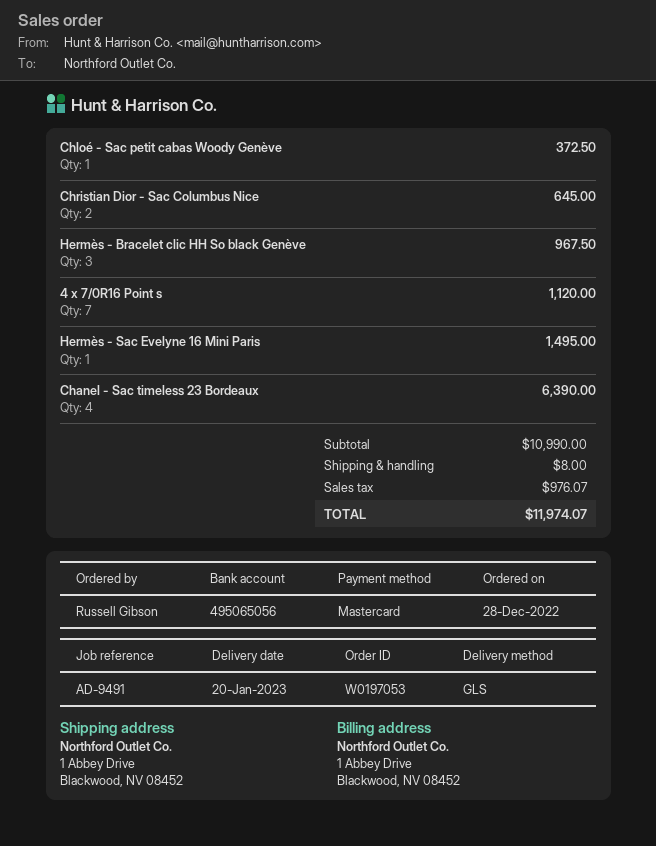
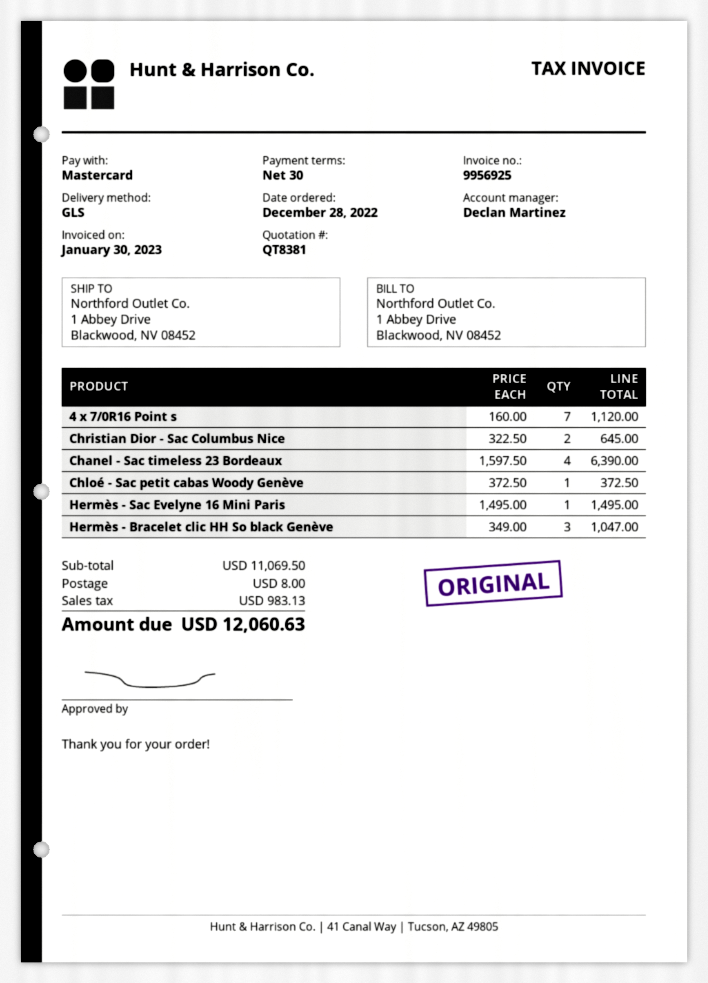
Hermès - Bracelet clic HH So black Genève: 3 for 967.50 -> 3 for 1047.00
subtotal: 10990.00 -> 11069.50
tax: 976.07 -> 983.13
total: 11974.07 -> 12060.63

